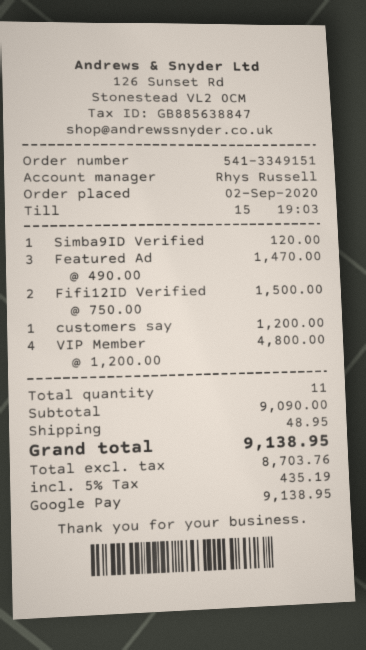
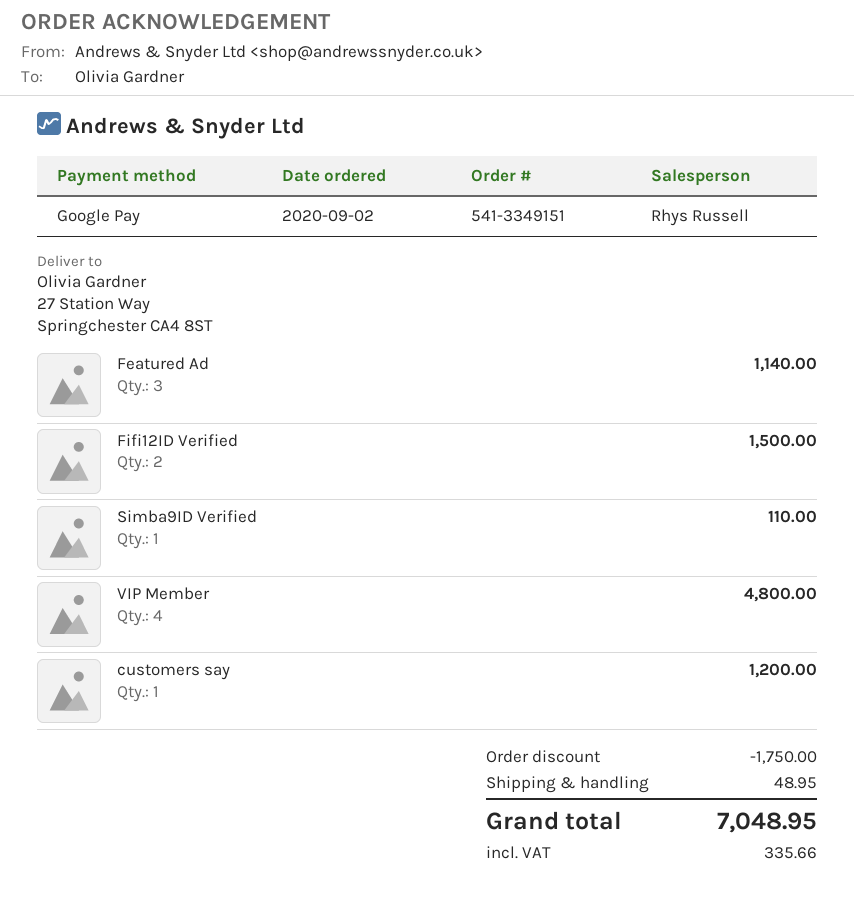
Simba9ID Verified: 1 for 120.00 -> 1 for 110.00
Featured Ad: 3 for 1470.00 -> 3 for 1140.00
discount: none -> 1750.00
tax: 435.19 -> 335.66
total: 9138.95 -> 7048.95

